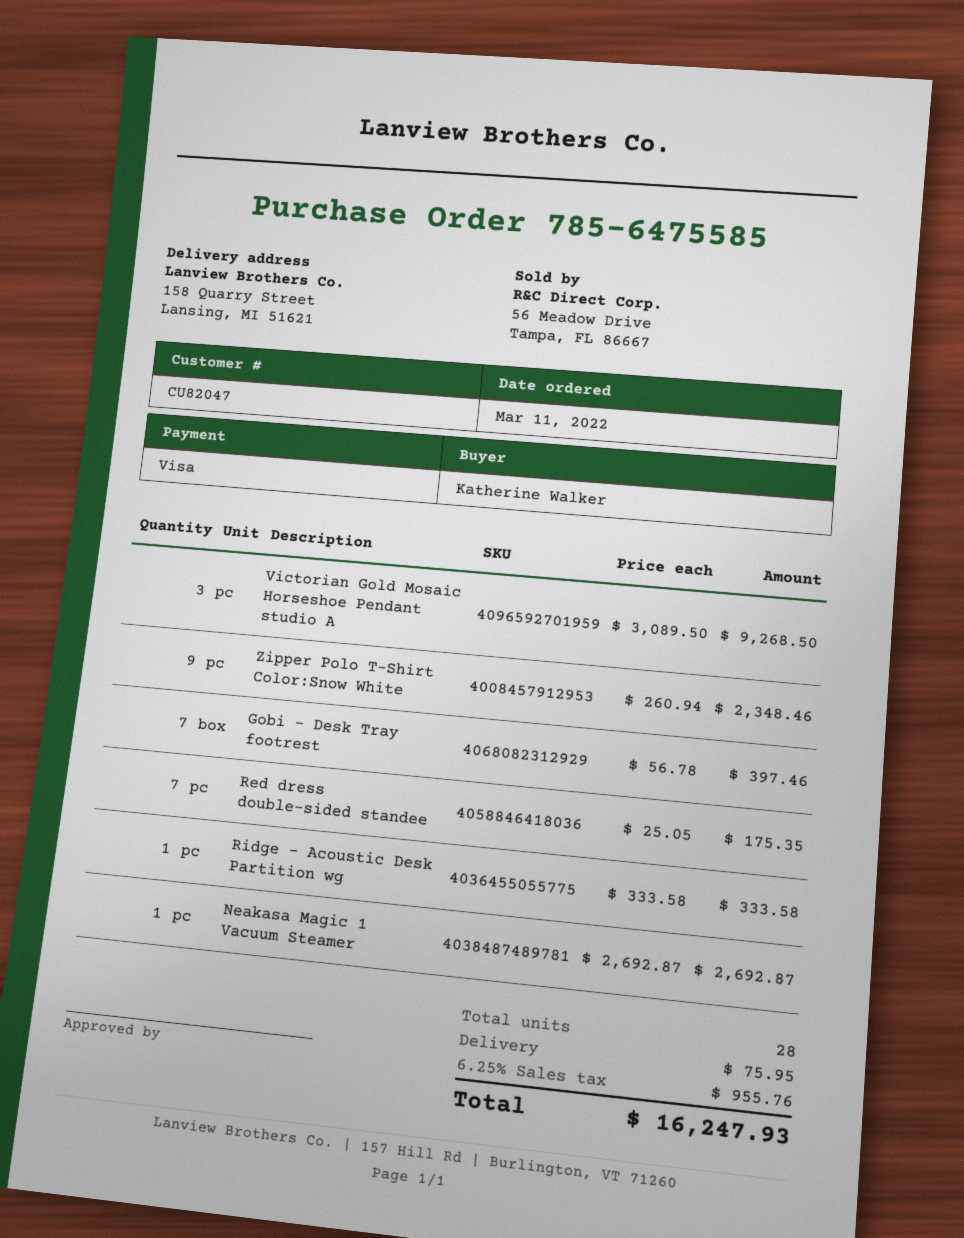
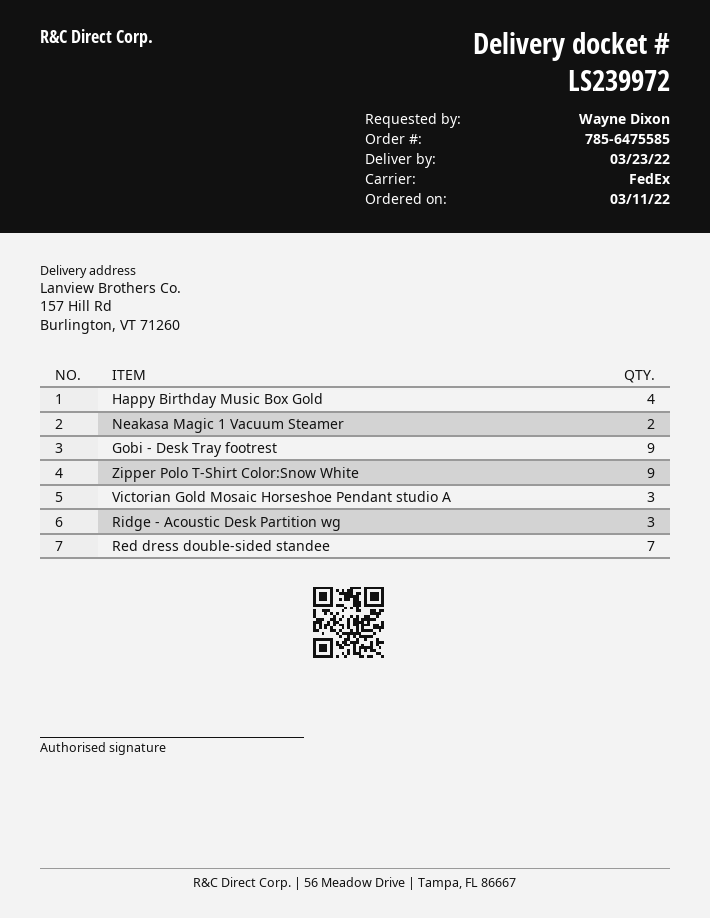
ordered by: Katherine Walker -> Wayne Dixon
ship to: 158 Quarry Street, Lansing, MI 51621 -> 157 Hill Rd, Burlington, VT 71260
Gobi - Desk Tray footrest: 7 -> 9
Ridge - Acoustic Desk Partition wg: 1 -> 3
Neakasa Magic 1 Vacuum Steamer: 1 -> 2
Happy Birthday Music Box Gold: none -> 4

